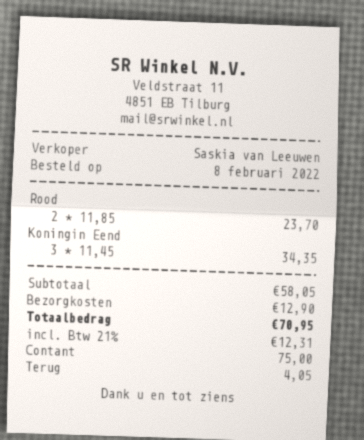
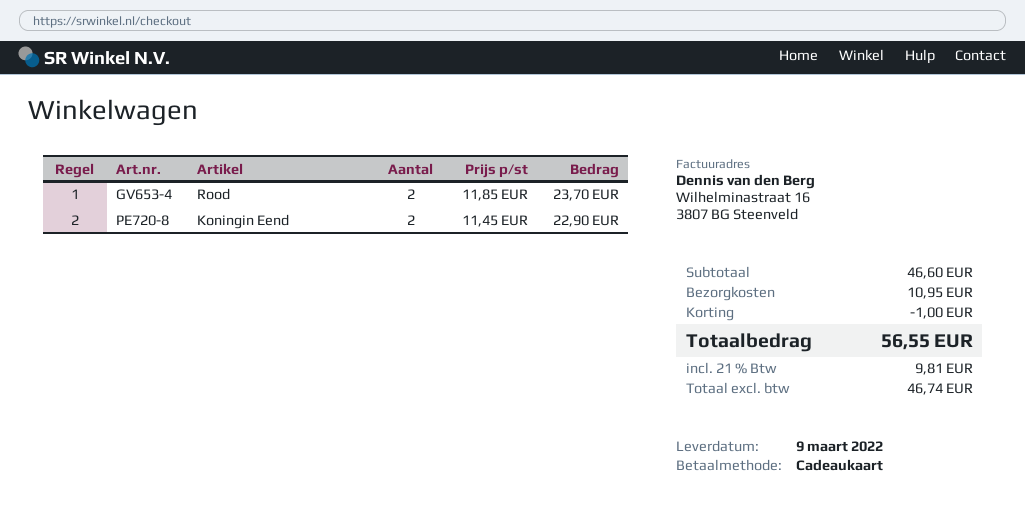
payment method: cash -> gift card
Koningin Eend: 3 x 11.45 = 34.35 -> 2 x 11.45 = 22.90
subtotal: 58.05 -> 46.60
discount: none -> 1.00
shipping: 12.90 -> 10.95
tax: 21% = 12.31 -> 21% = 9.81
total: 70.95 -> 56.55

